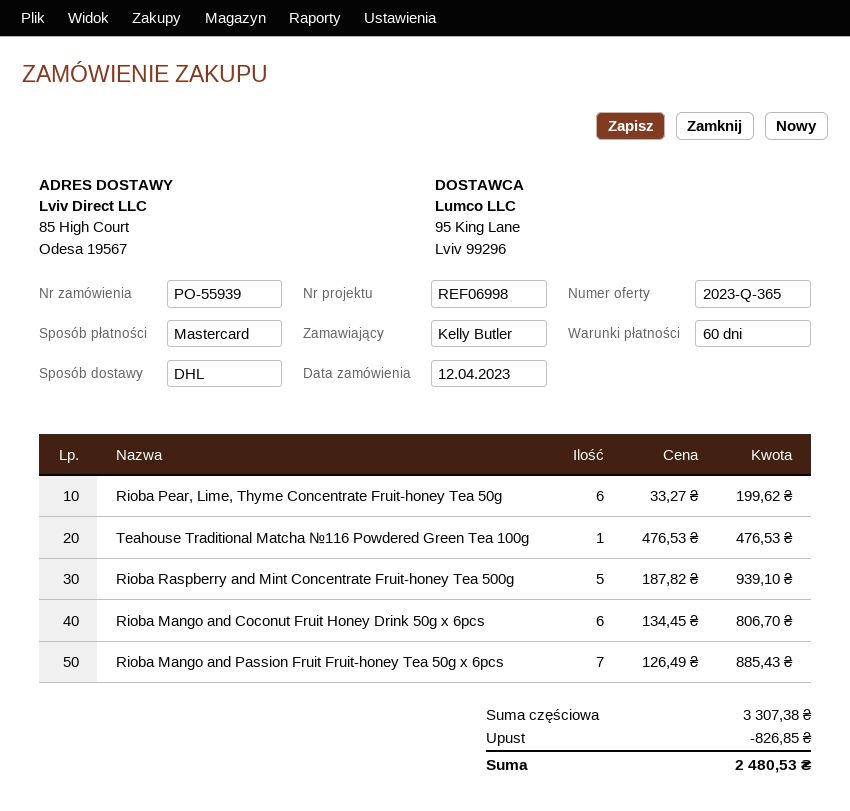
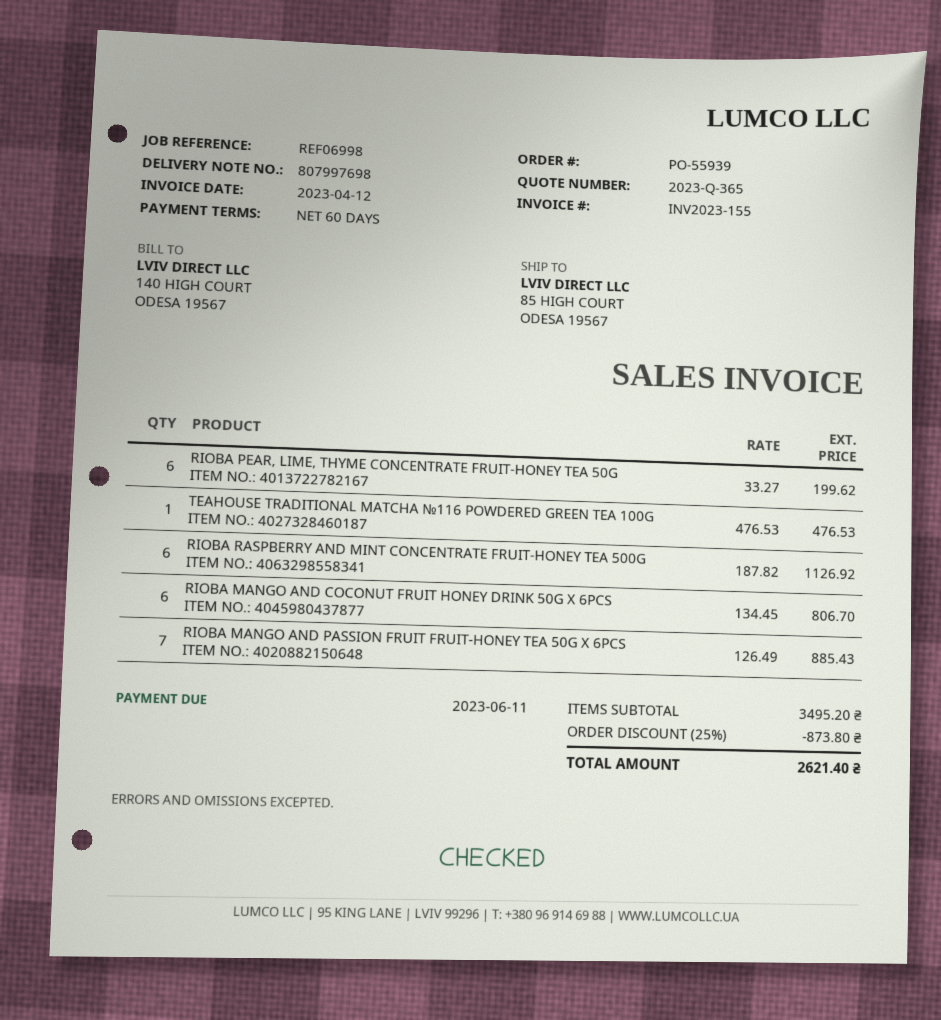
Rioba Raspberry and Mint Concentrate Fruit-honey Tea 500g: 5 x 187.82 = 939.10 -> 6 x 187.82 = 1126.92
subtotal: 3307.38 -> 3495.20
discount: 826.85 -> 873.80
total: 2480.53 -> 2621.40

